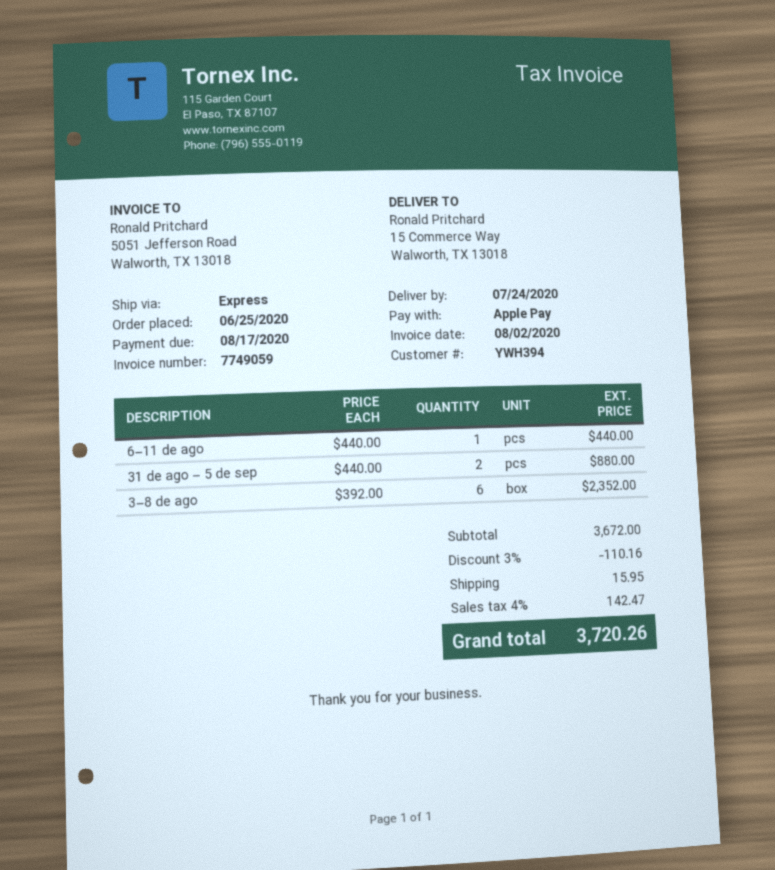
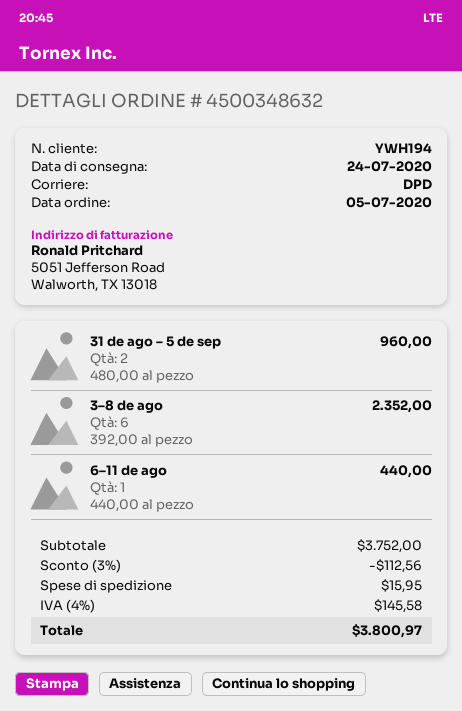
order date: 2020-06-25 -> 2020-07-05
customer number: YWH394 -> YWH194
shipping method: express -> DPD
31 de ago – 5 de sep: 2 x 440.00 = 880.00 -> 2 x 480.00 = 960.00
subtotal: 3672.00 -> 3752.00
discount: 3% = 110.16 -> 3% = 112.56
tax: 4% = 142.47 -> 4% = 145.58
total: 3720.26 -> 3800.97

